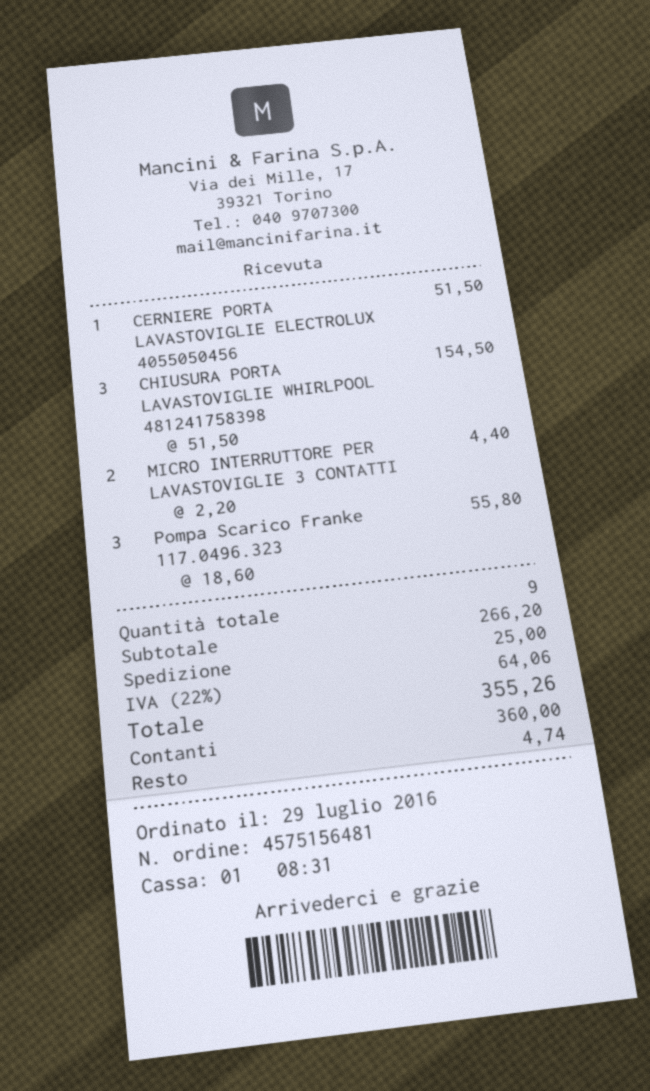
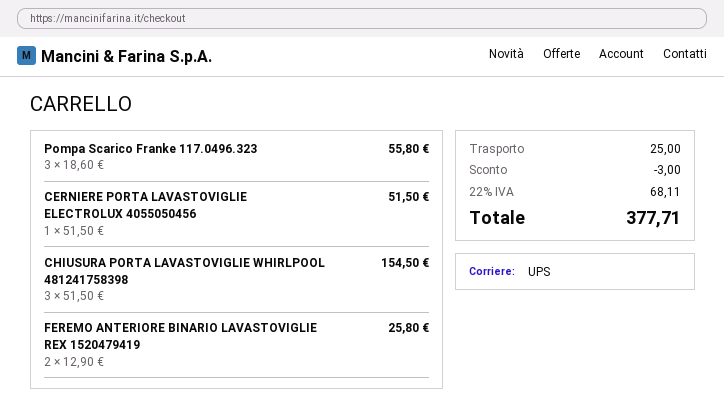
MICRO INTERRUTTORE PER LAVASTOVIGLIE 3 CONTATTI: 2 x 2.20 = 4.40 -> none
FEREMO ANTERIORE BINARIO LAVASTOVIGLIE REX 1520479419: none -> 2 x 12.90 = 25.80
discount: none -> 3.00
tax: 22% = 64.06 -> 22% = 68.11
total: 355.26 -> 377.71

